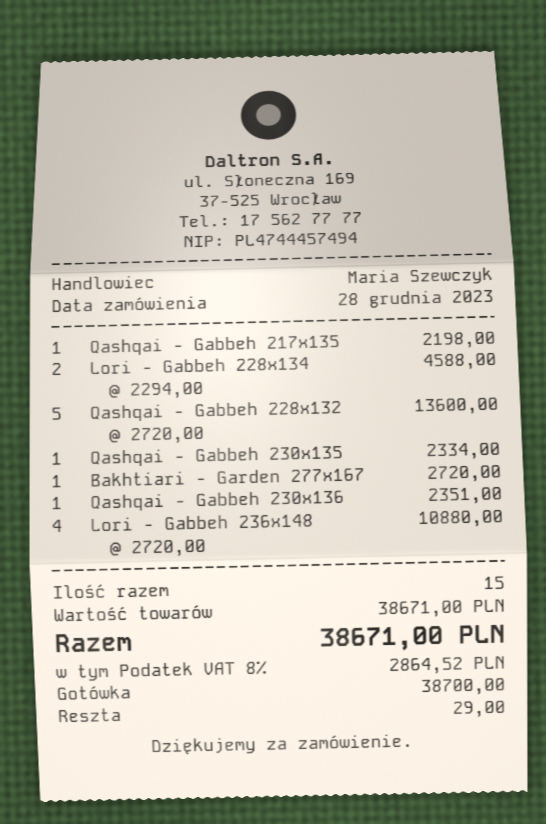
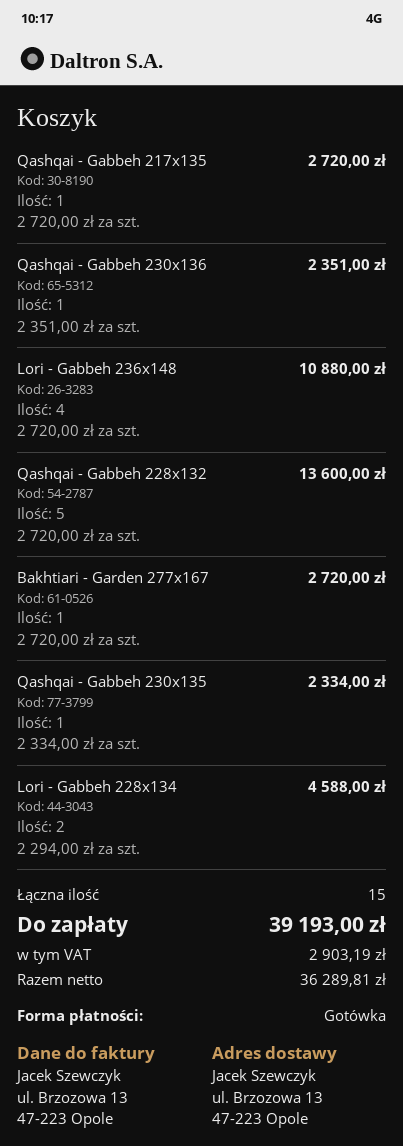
Qashqai - Gabbeh 217x135: 1 x 2198.00 = 2198.00 -> 1 x 2720.00 = 2720.00
tax: 2864.52 -> 2903.19
total: 38671.00 -> 39193.00

